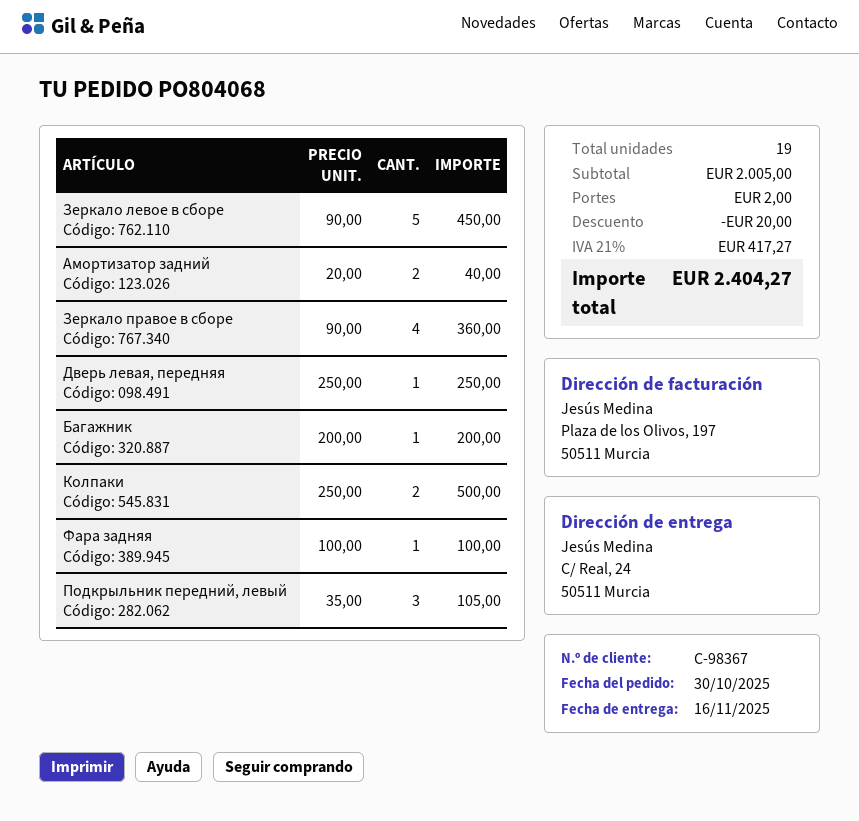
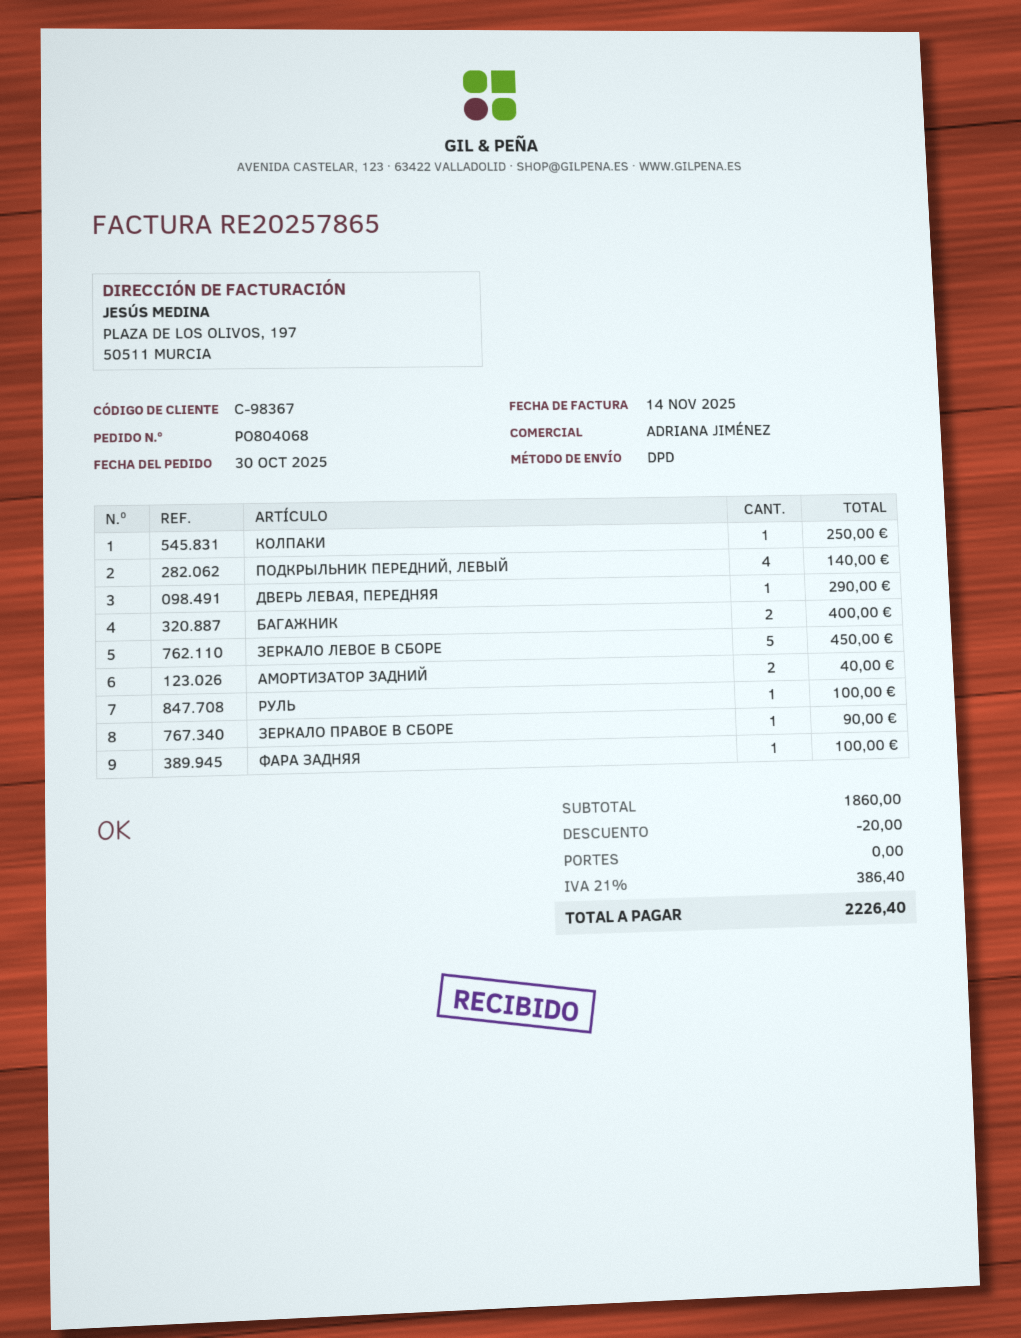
Зеркало правое в сборе: 4 for 360.00 -> 1 for 90.00
Дверь левая, передняя: 1 for 250.00 -> 1 for 290.00
Багажник: 1 for 200.00 -> 2 for 400.00
Колпаки: 2 for 500.00 -> 1 for 250.00
Подкрыльник передний, левый: 3 for 105.00 -> 4 for 140.00
РУЛЬ: none -> 1 for 100.00
subtotal: 2005.00 -> 1860.00
shipping: 2.00 -> 0.00
tax: 21% = 417.27 -> 21% = 386.40
total: 2404.27 -> 2226.40

